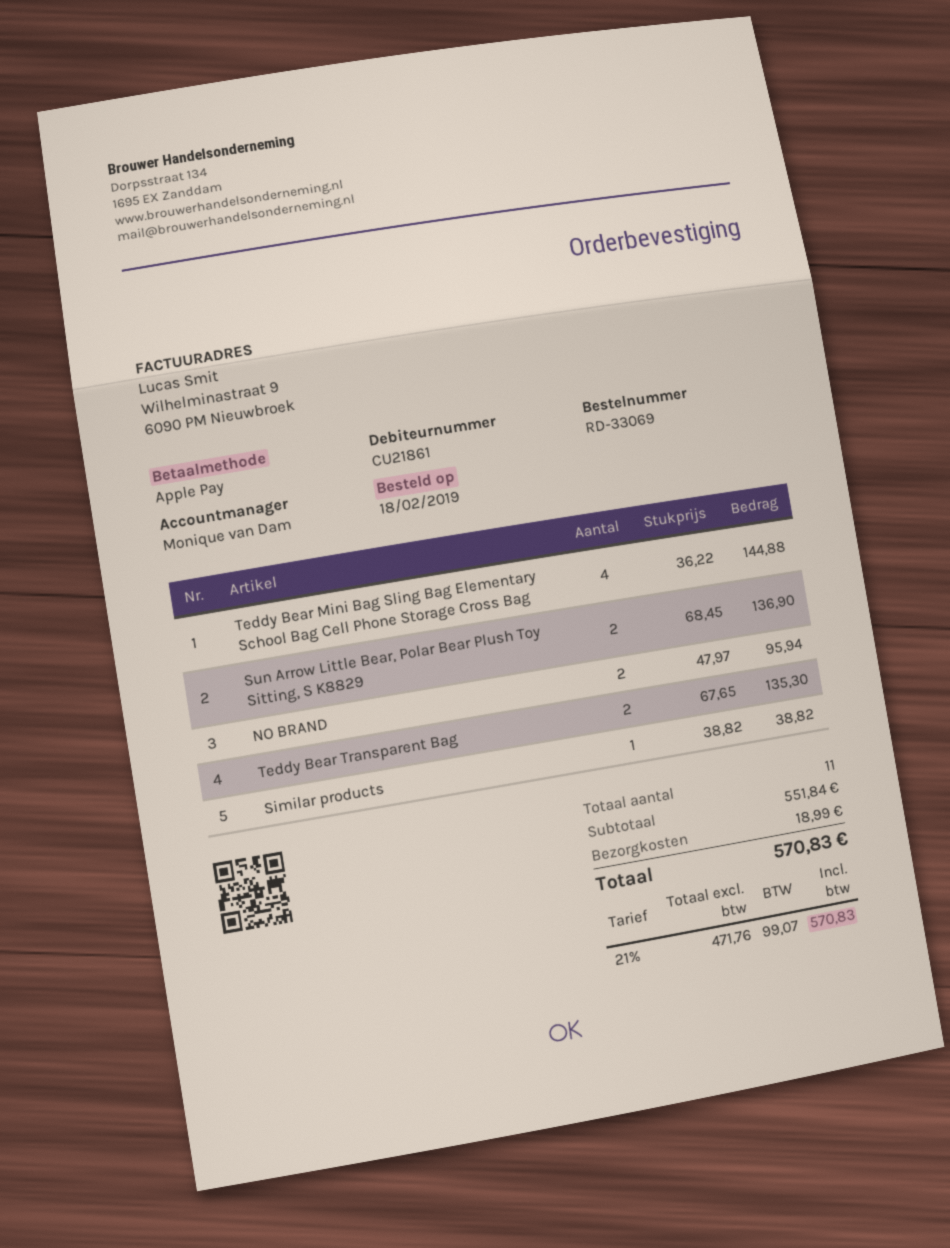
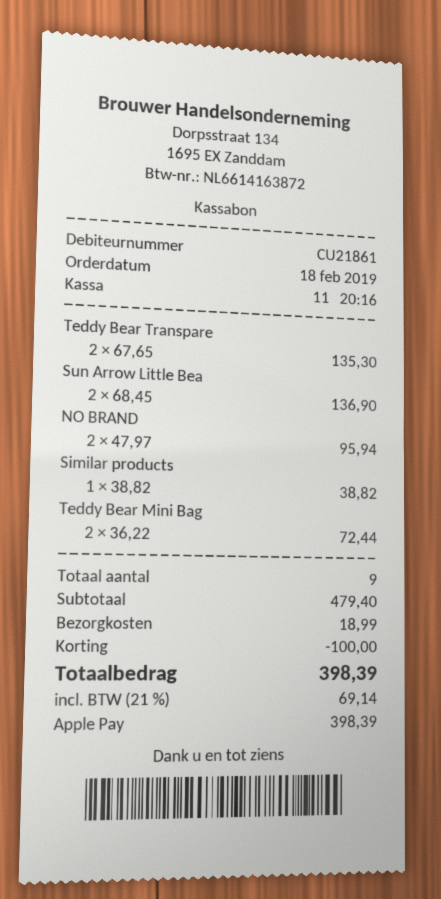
Teddy Bear Mini Bag Sling Bag Elementary School Bag Cell Phone Storage Cross Bag: 4 x 36.22 = 144.88 -> 2 x 36.22 = 72.44
total quantity: 11 -> 9
subtotal: 551.84 -> 479.40
discount: none -> 100.00
tax: 21% = 99.07 -> 21% = 69.14
total: 570.83 -> 398.39

